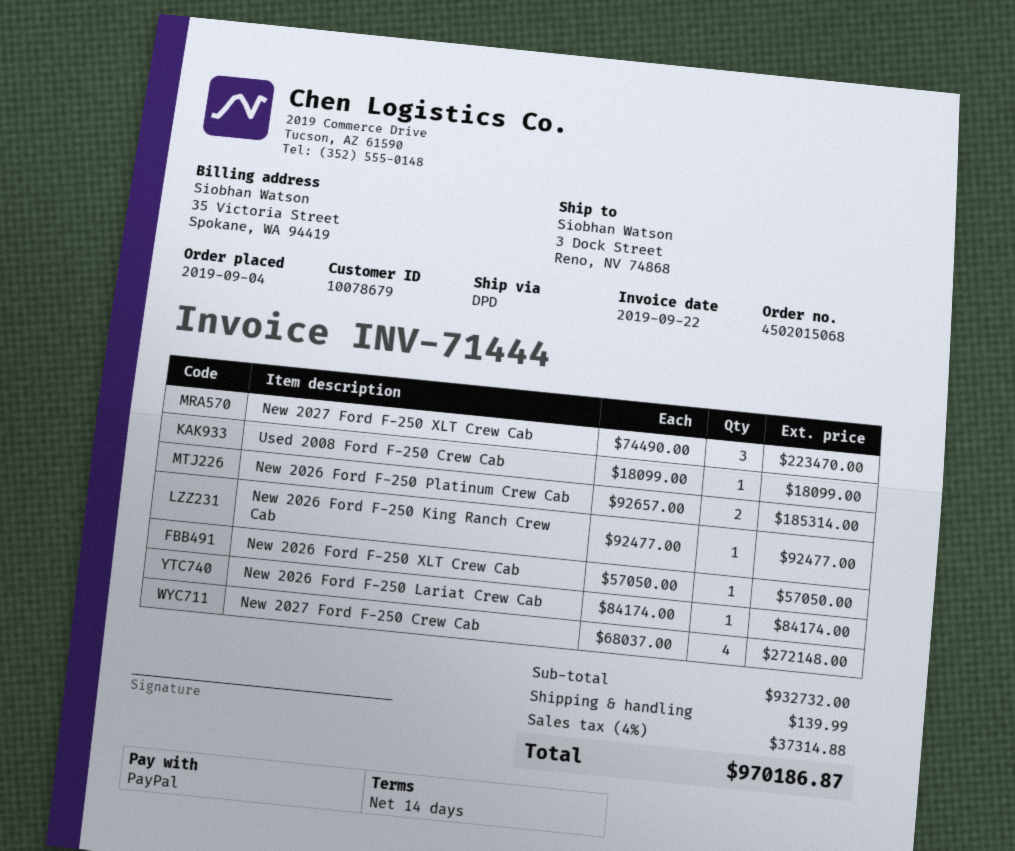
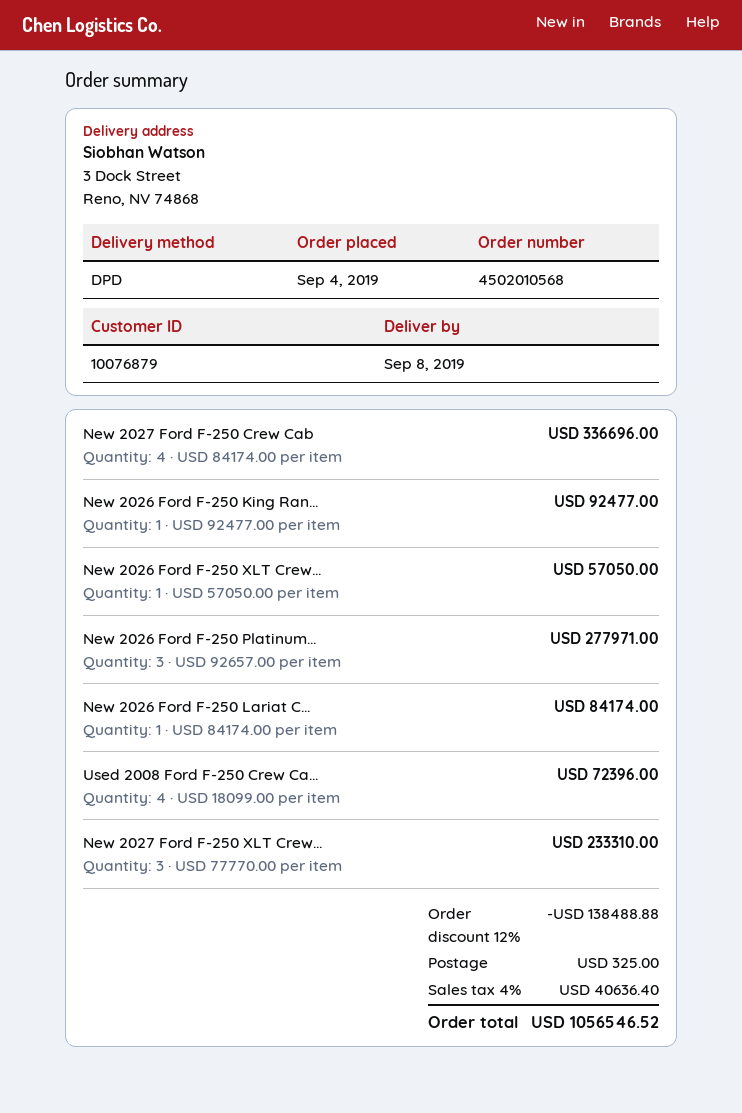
order number: 4502015068 -> 4502010568
customer number: 10078679 -> 10076879
New 2027 Ford F-250 XLT Crew Cab: 3 x 74490.00 = 223470.00 -> 3 x 77770.00 = 233310.00
Used 2008 Ford F-250 Crew Cab: 1 x 18099.00 = 18099.00 -> 4 x 18099.00 = 72396.00
New 2026 Ford F-250 Platinum Crew Cab: 2 x 92657.00 = 185314.00 -> 3 x 92657.00 = 277971.00
New 2027 Ford F-250 Crew Cab: 4 x 68037.00 = 272148.00 -> 4 x 84174.00 = 336696.00
discount: none -> 12% = 138488.88
shipping: 139.99 -> 325.00
tax: 4% = 37314.88 -> 4% = 40636.40
total: 970186.87 -> 1056546.52

